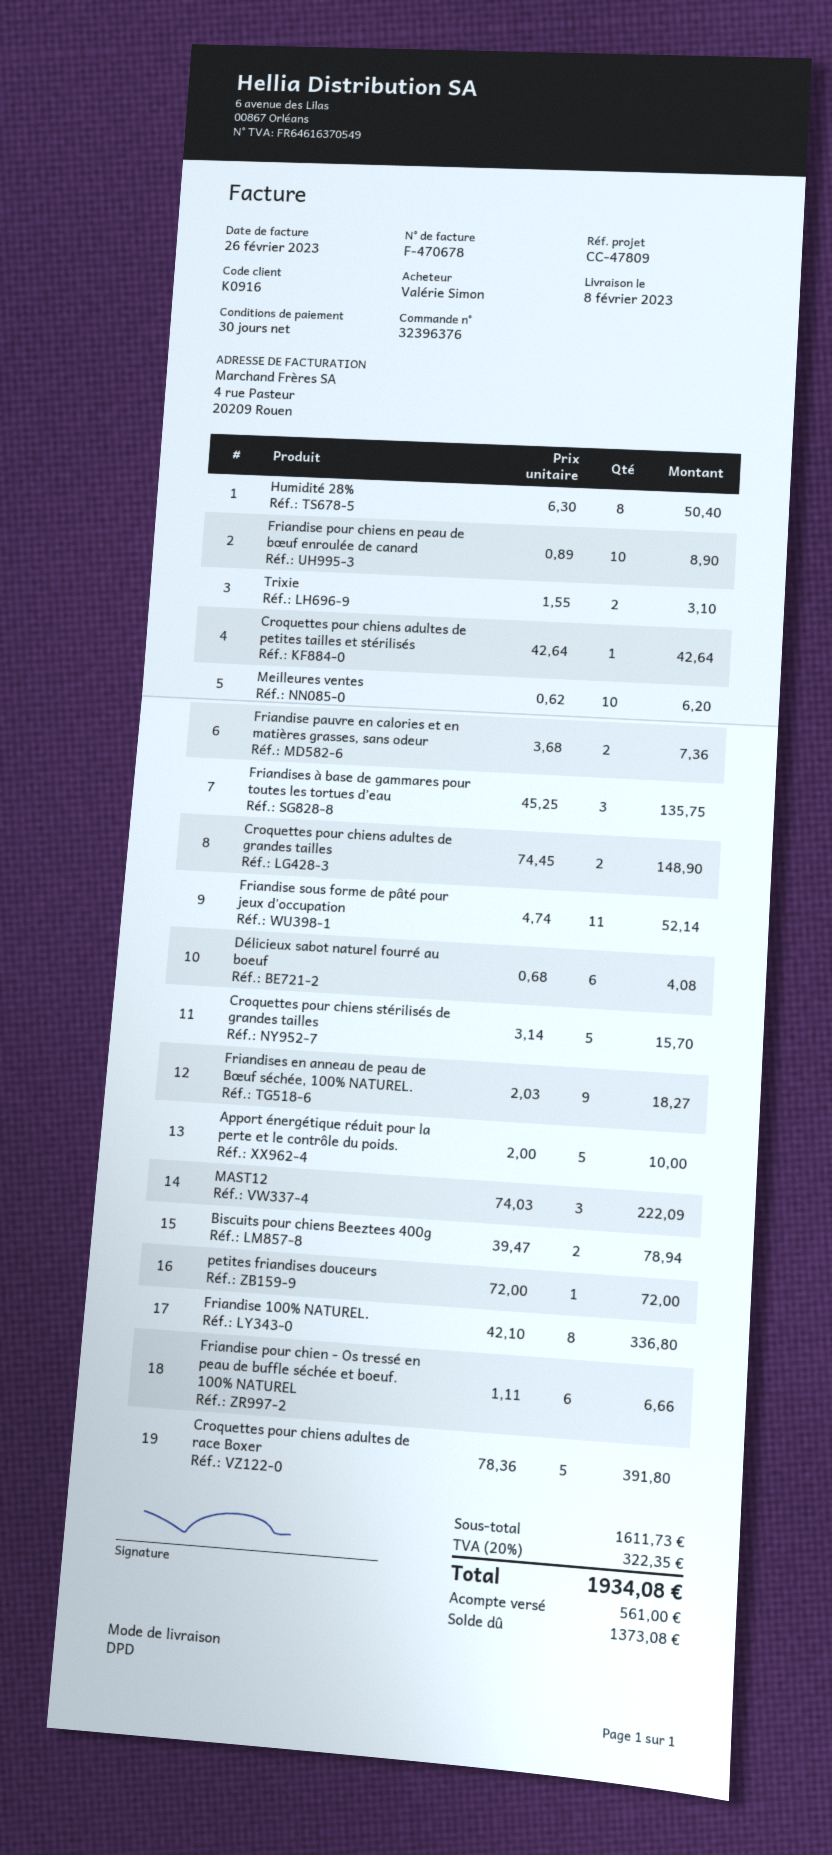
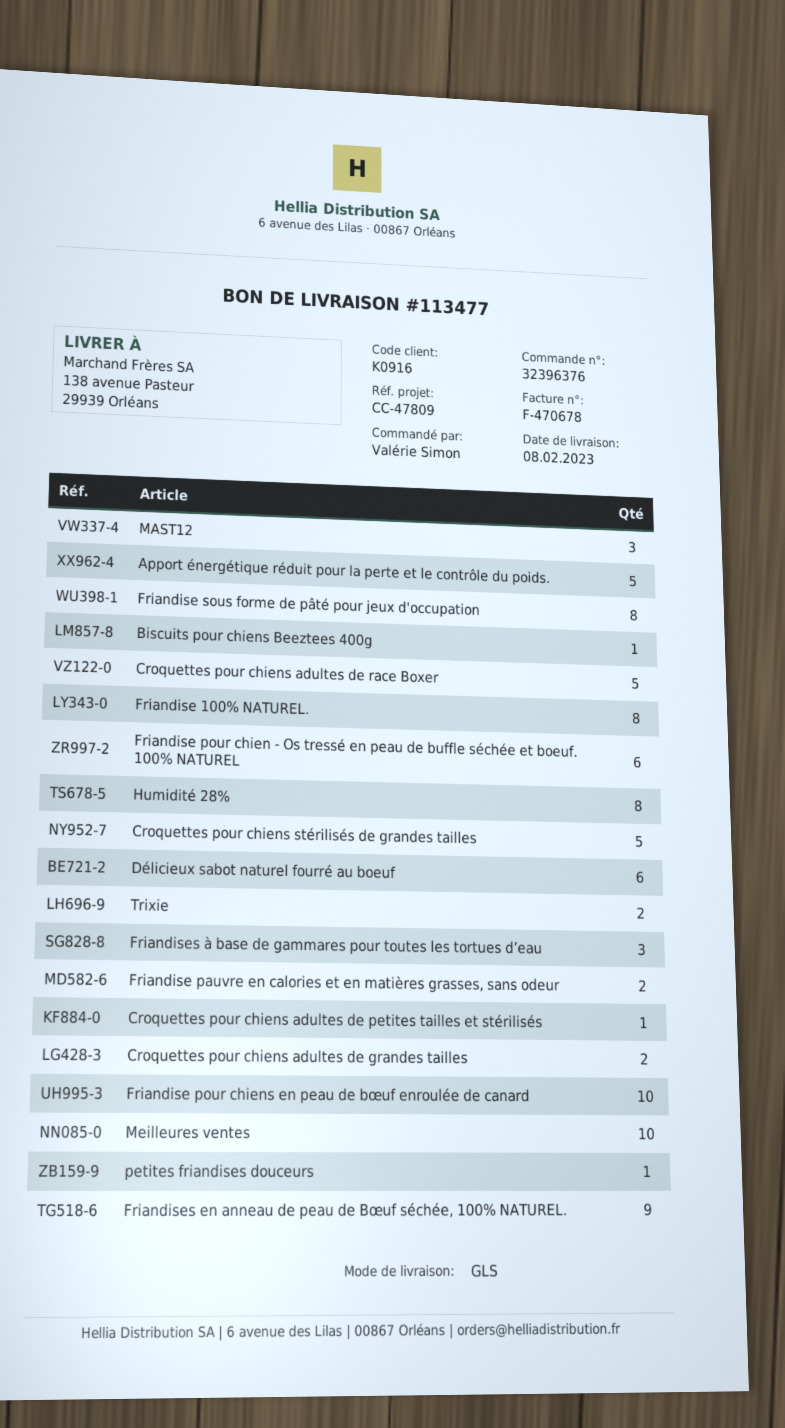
shipping method: DPD -> GLS
Friandise sous forme de pâté pour jeux d'occupation: 11 -> 8
Biscuits pour chiens Beeztees 400g: 2 -> 1

